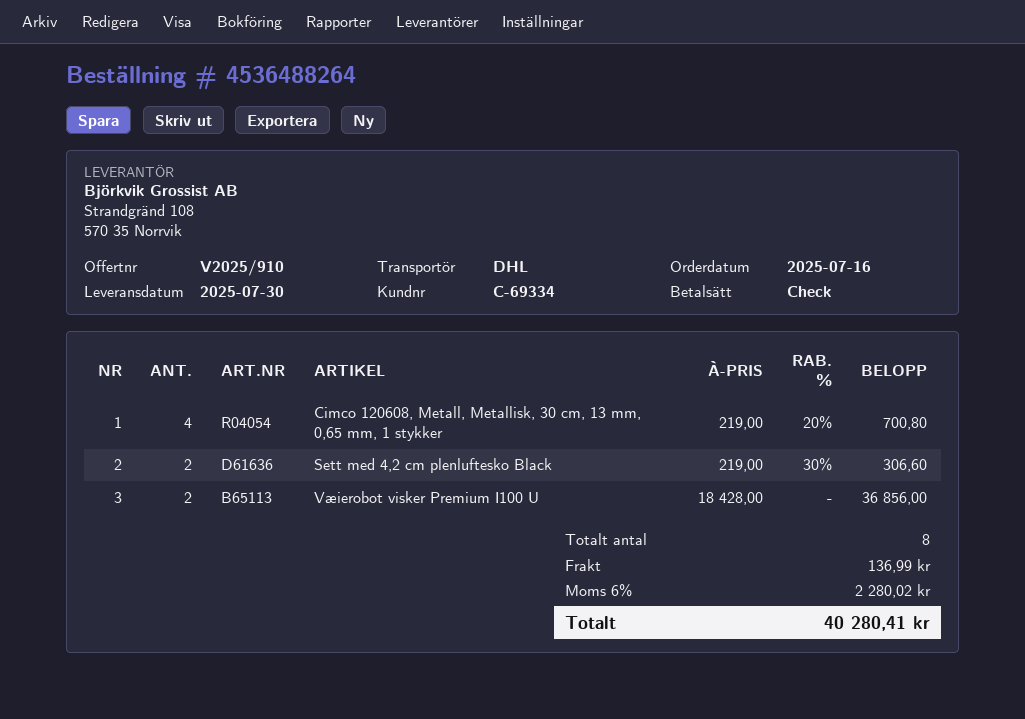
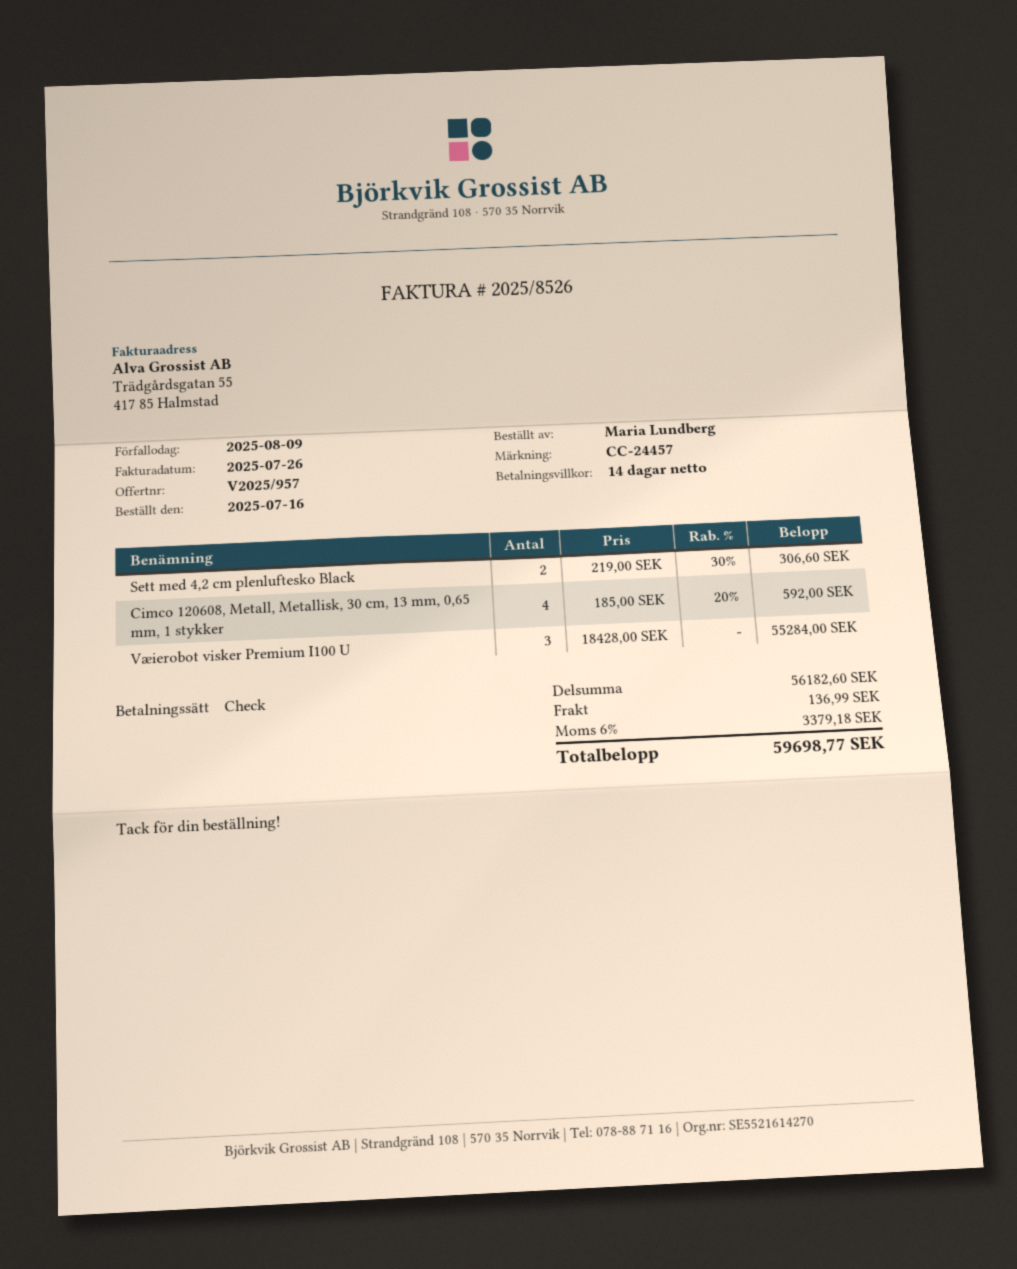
quote number: V2025/910 -> V2025/957
Cimco 120608, Metall, Metallisk, 30 cm, 13 mm, 0,65 mm, 1 stykker: 4 x 219.00 - 20% = 700.80 -> 4 x 185.00 - 20% = 592.00
Væierobot visker Premium I100 U: 2 x 18428.00 = 36856.00 -> 3 x 18428.00 = 55284.00
tax: 6% = 2280.02 -> 6% = 3379.18
total: 40280.41 -> 59698.77

